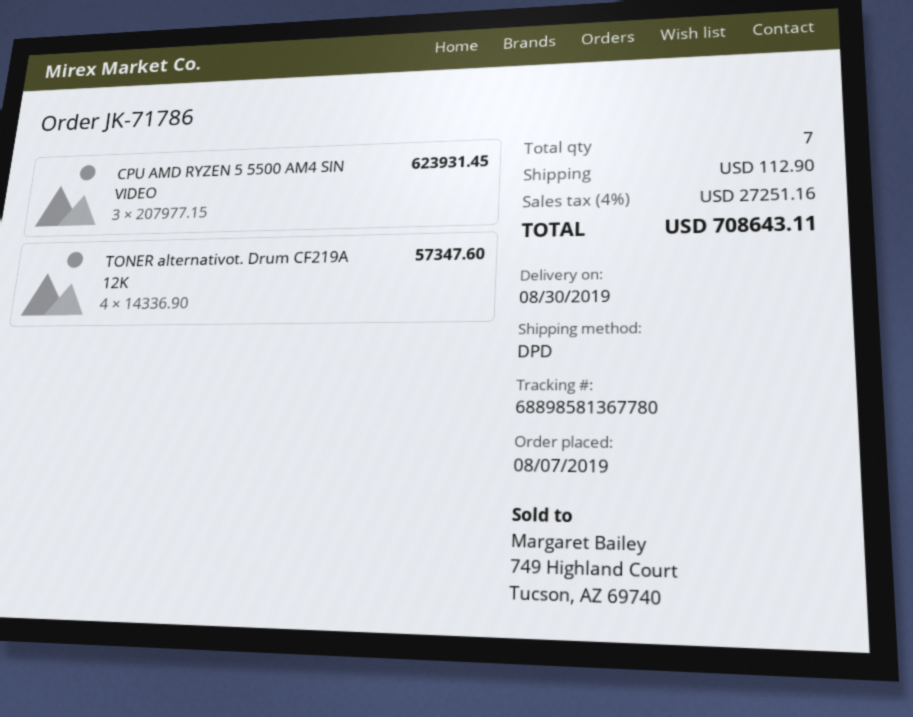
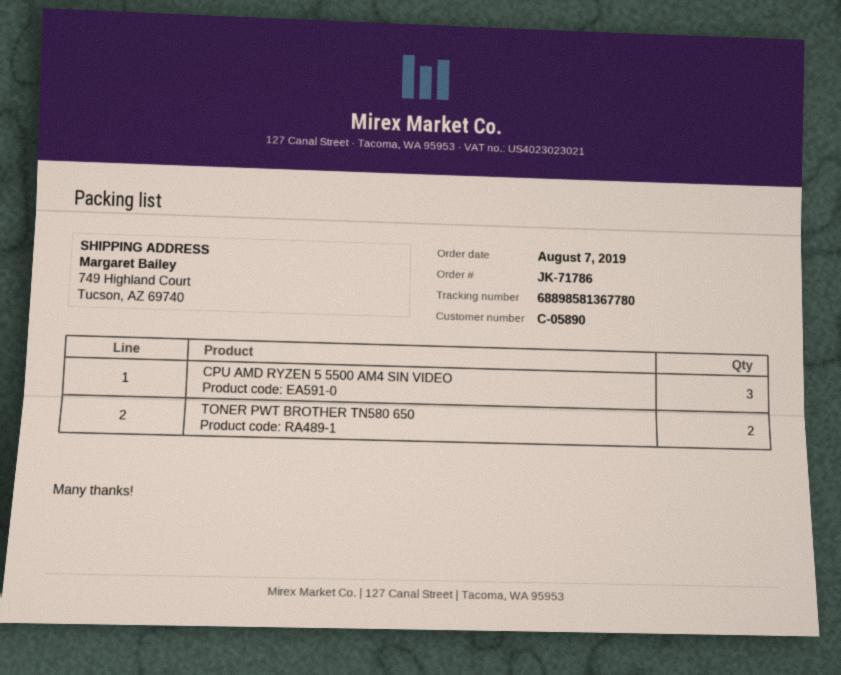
TONER alternativot. Drum CF219A 12K: 4 -> none
TONER PWT BROTHER TN580 650: none -> 2

